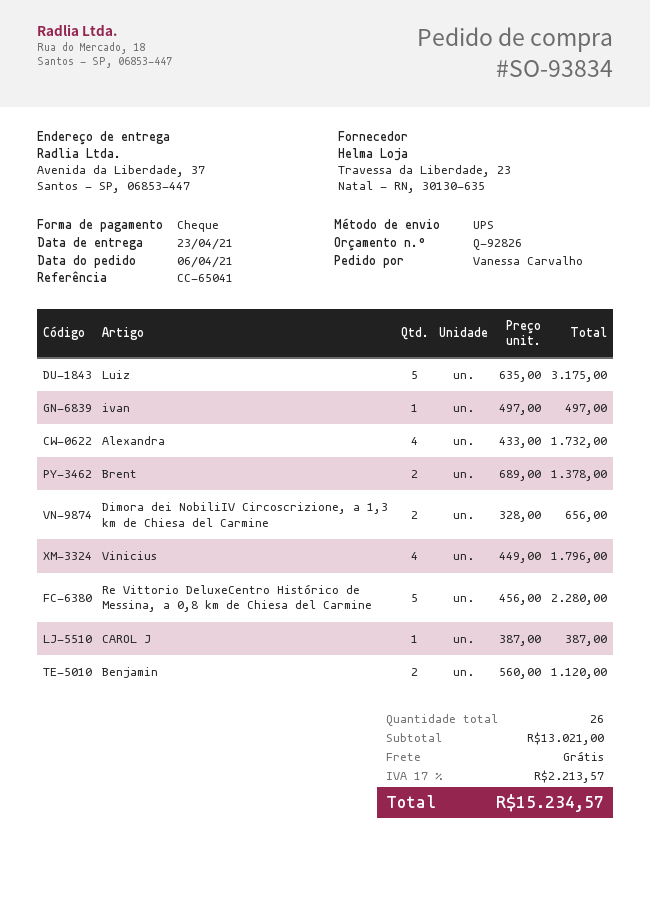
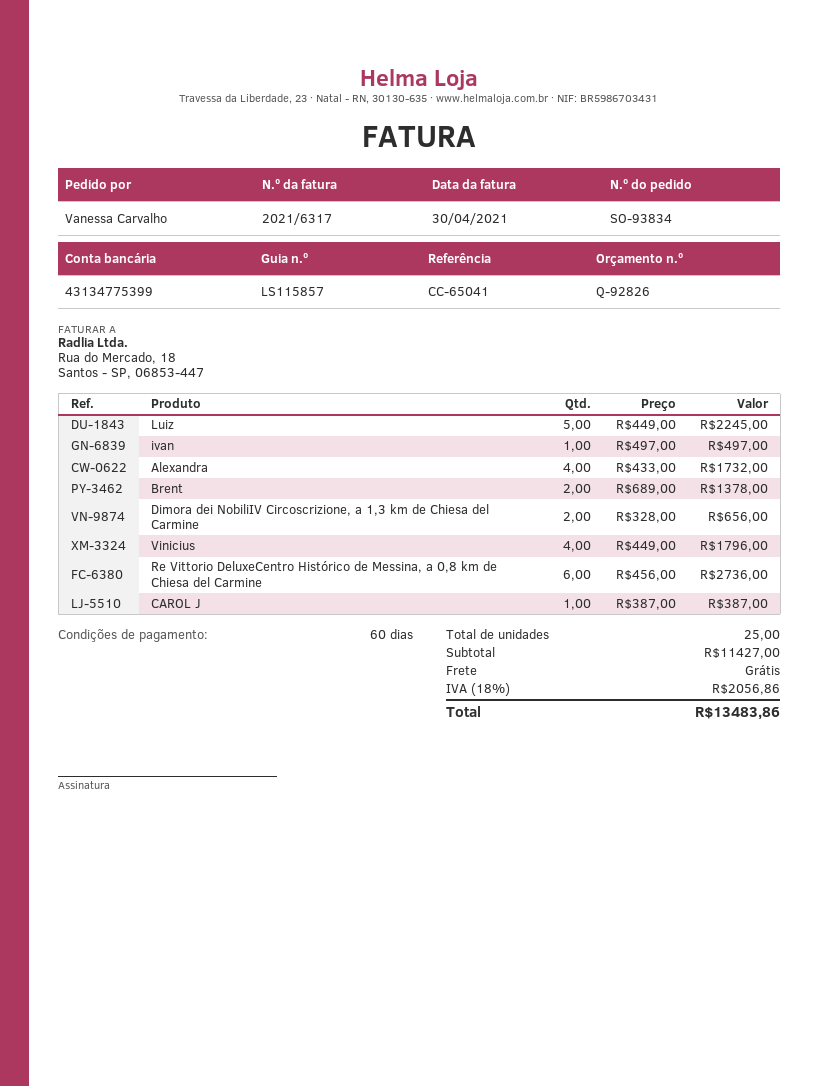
Luiz: 5 x 635.00 = 3175.00 -> 5 x 449.00 = 2245.00
Re Vittorio DeluxeCentro Histórico de Messina, a 0,8 km de Chiesa del Carmine: 5 x 456.00 = 2280.00 -> 6 x 456.00 = 2736.00
Benjamin: 2 x 560.00 = 1120.00 -> none
total quantity: 26 -> 25
subtotal: 13021.00 -> 11427.00
tax: 17% = 2213.57 -> 18% = 2056.86
total: 15234.57 -> 13483.86

